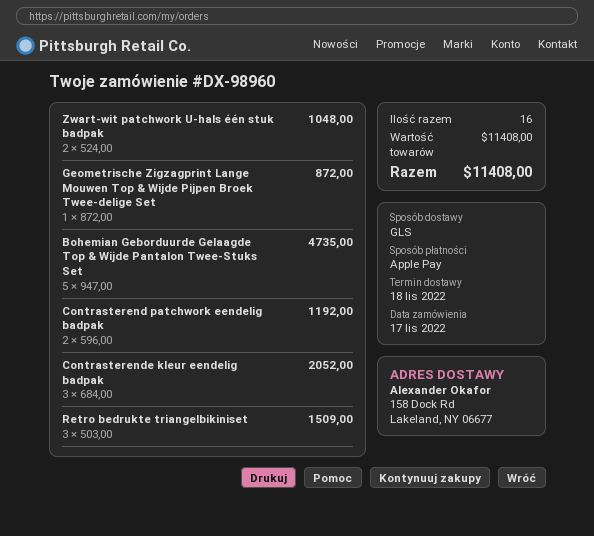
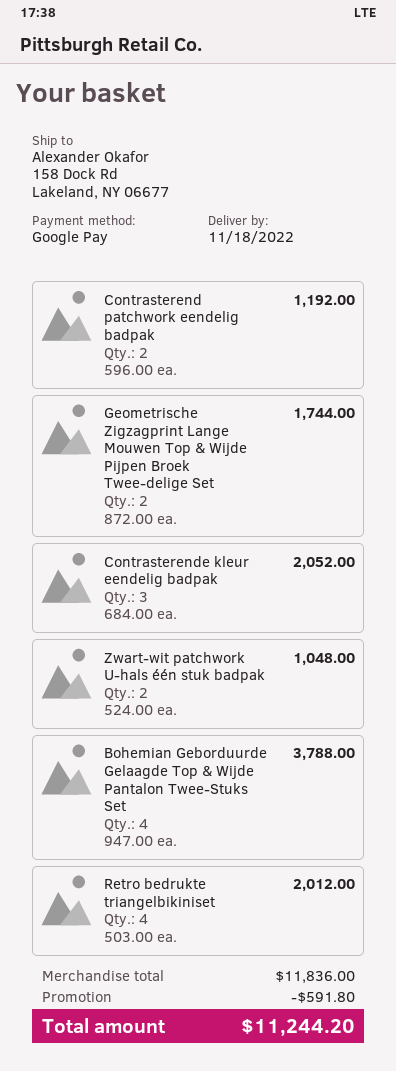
payment method: Apple Pay -> Google Pay
Geometrische Zigzagprint Lange Mouwen Top & Wijde Pijpen Broek Twee-delige Set: 1 x 872.00 = 872.00 -> 2 x 872.00 = 1744.00
Bohemian Geborduurde Gelaagde Top & Wijde Pantalon Twee-Stuks Set: 5 x 947.00 = 4735.00 -> 4 x 947.00 = 3788.00
Retro bedrukte triangelbikiniset: 3 x 503.00 = 1509.00 -> 4 x 503.00 = 2012.00
subtotal: 11408.00 -> 11836.00
discount: none -> 591.80
total: 11408.00 -> 11244.20

